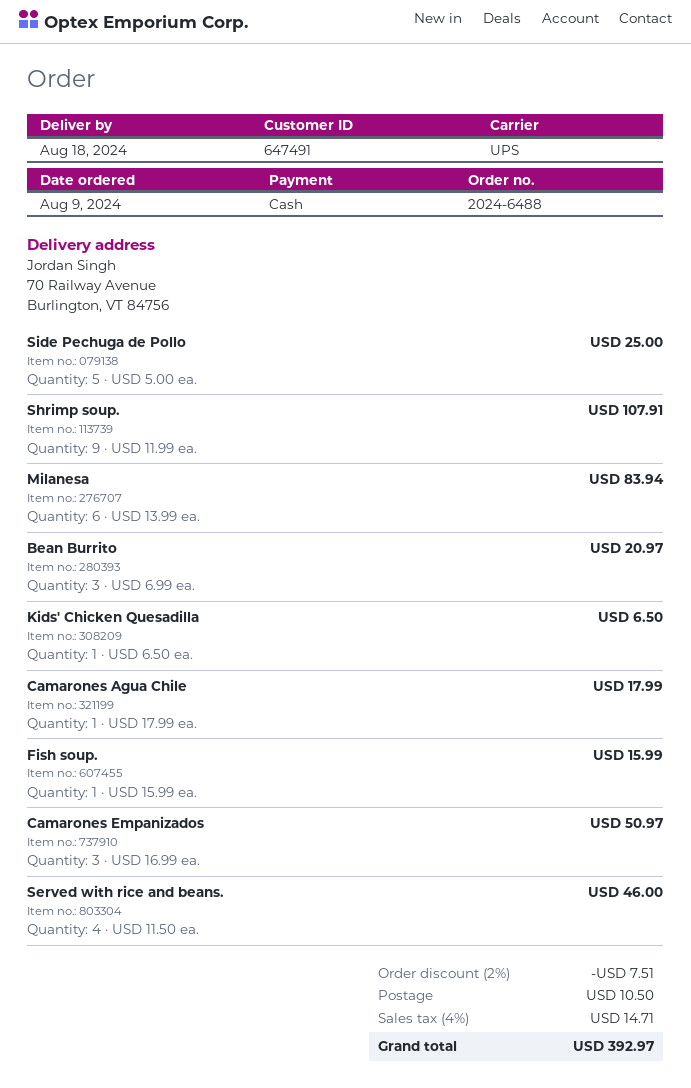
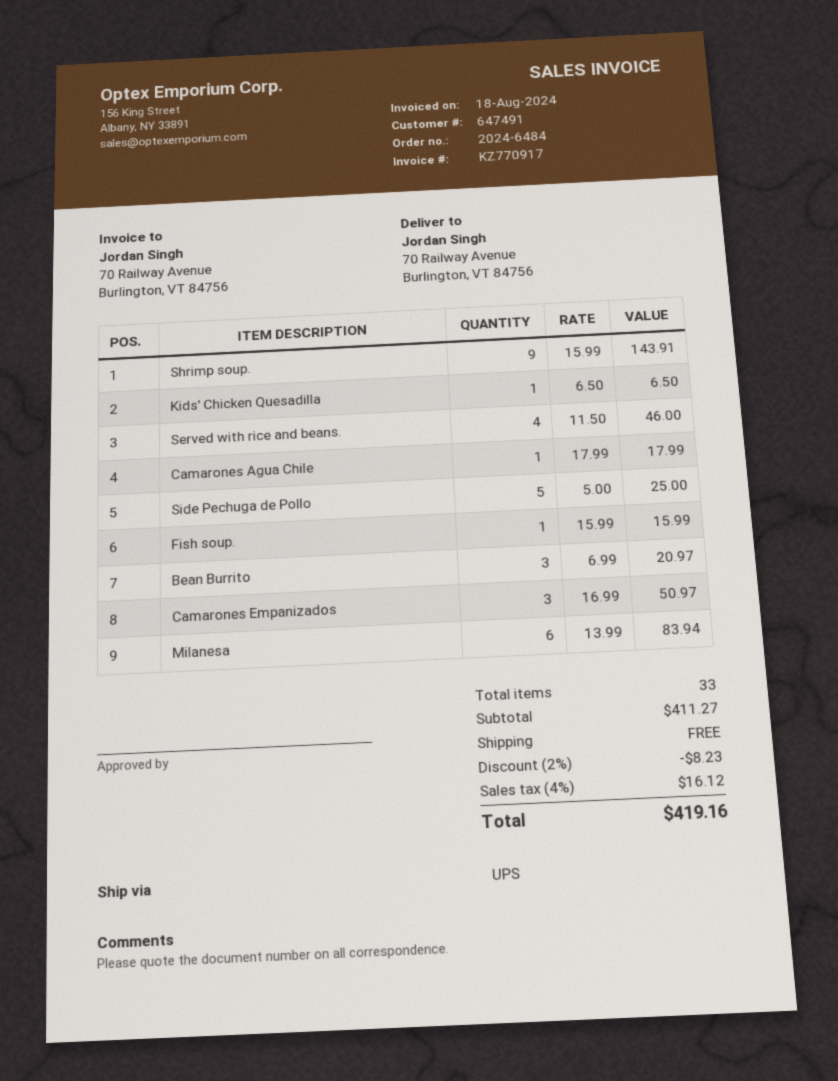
order number: 2024-6488 -> 2024-6484
Shrimp soup.: 9 x 11.99 = 107.91 -> 9 x 15.99 = 143.91
discount: 2% = 7.51 -> 2% = 8.23
shipping: 10.50 -> 0.00
tax: 4% = 14.71 -> 4% = 16.12
total: 392.97 -> 419.16

